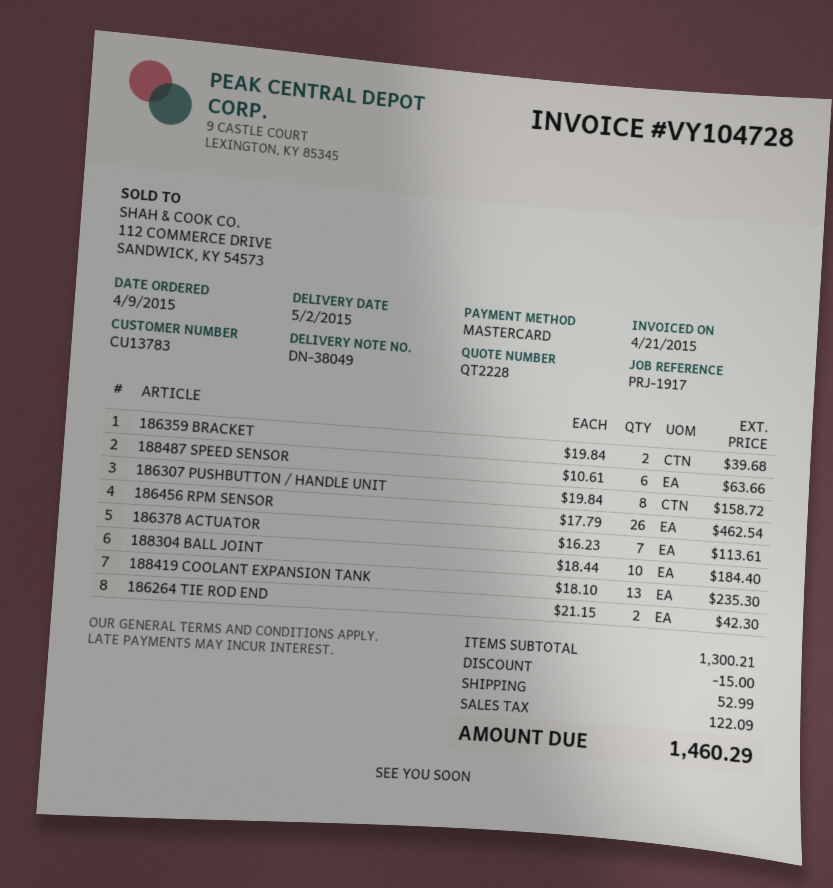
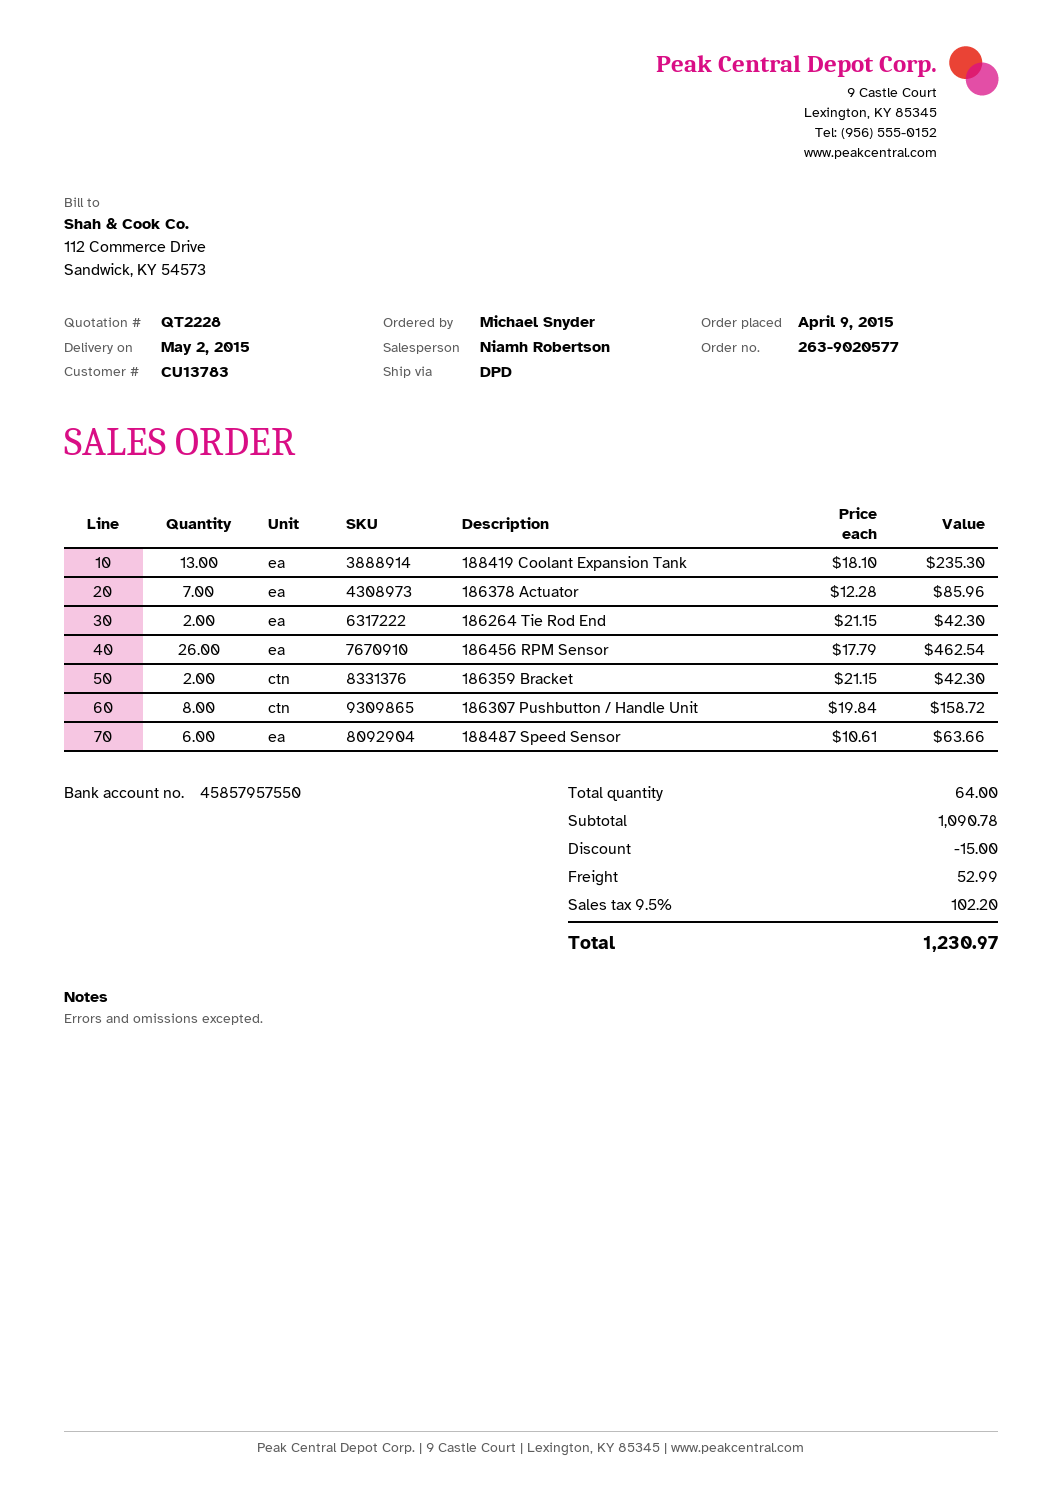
186359 BRACKET: 2 x 19.84 = 39.68 -> 2 x 21.15 = 42.30
186378 ACTUATOR: 7 x 16.23 = 113.61 -> 7 x 12.28 = 85.96
188304 BALL JOINT: 10 x 18.44 = 184.40 -> none
subtotal: 1300.21 -> 1090.78
tax: 122.09 -> 102.20
total: 1460.29 -> 1230.97

